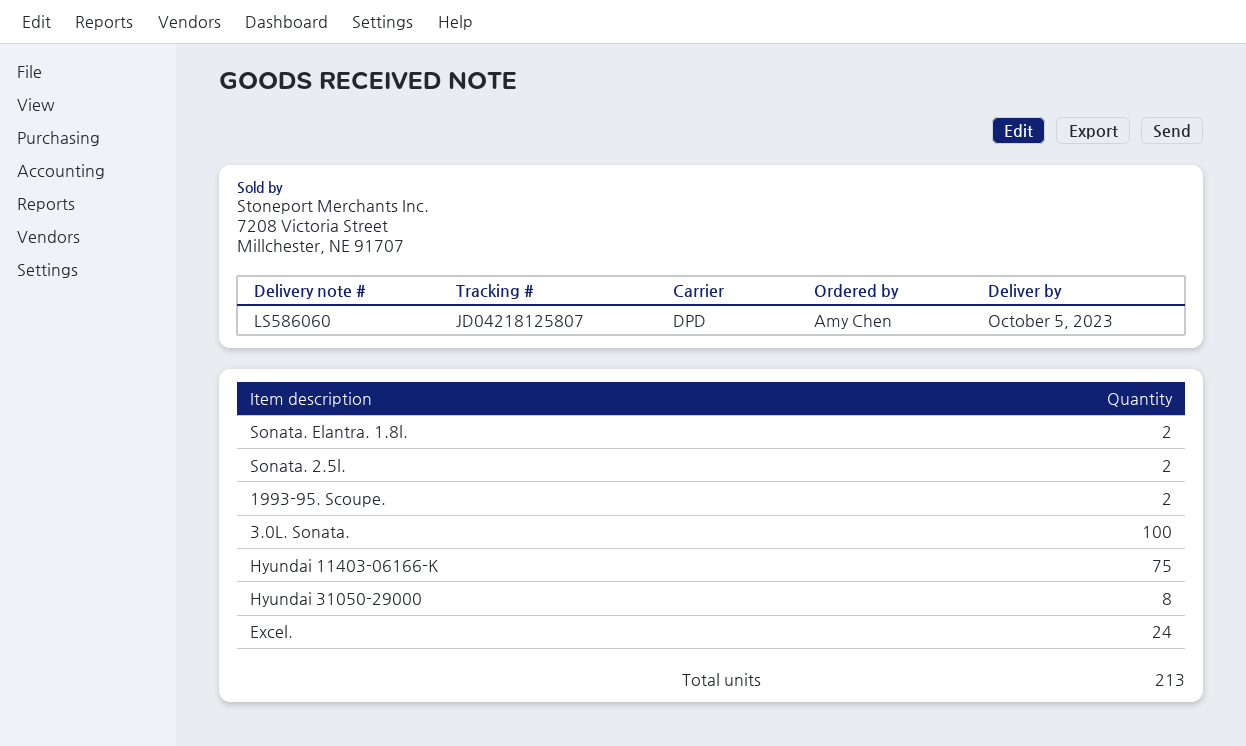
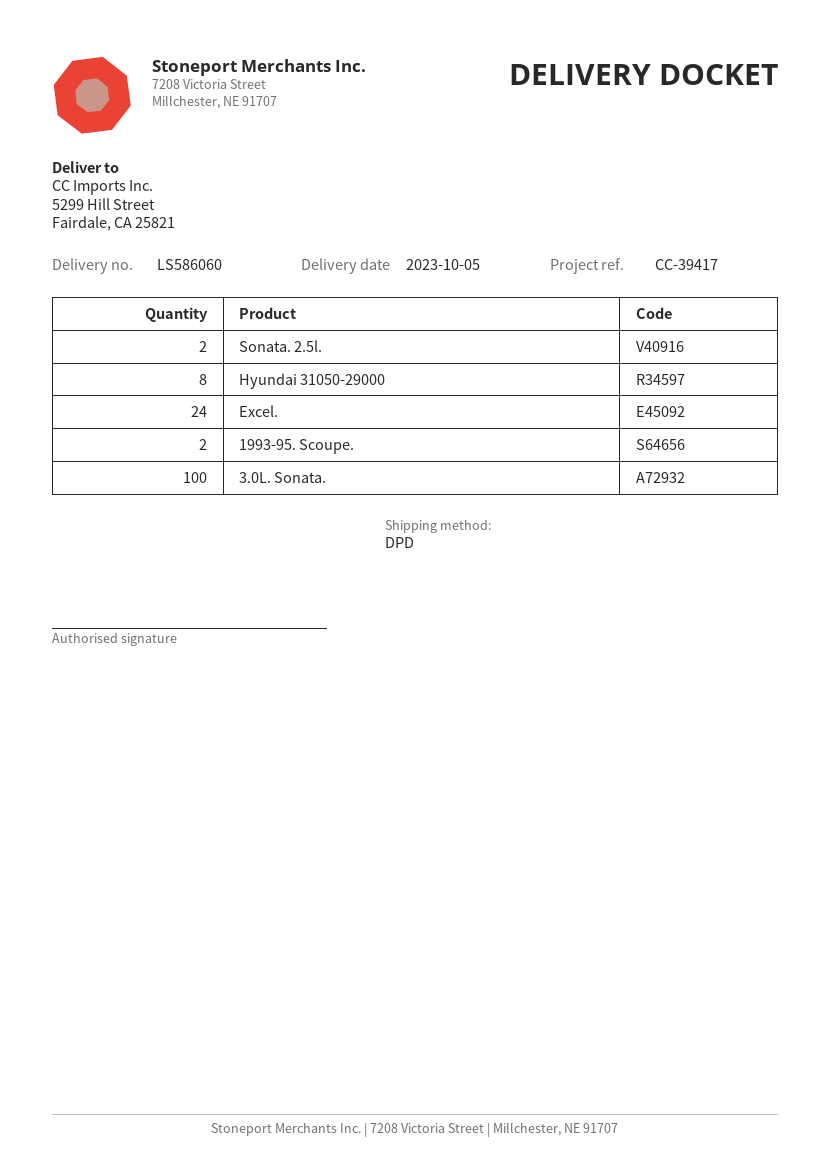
Sonata. Elantra. 1.8l.: 2 -> none
Hyundai 11403-06166-K: 75 -> none

